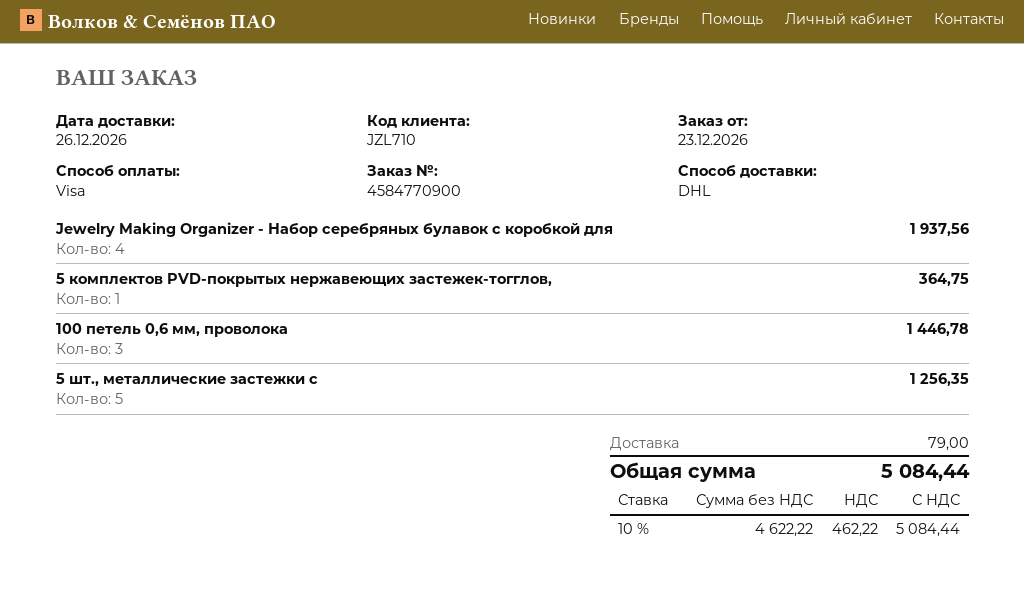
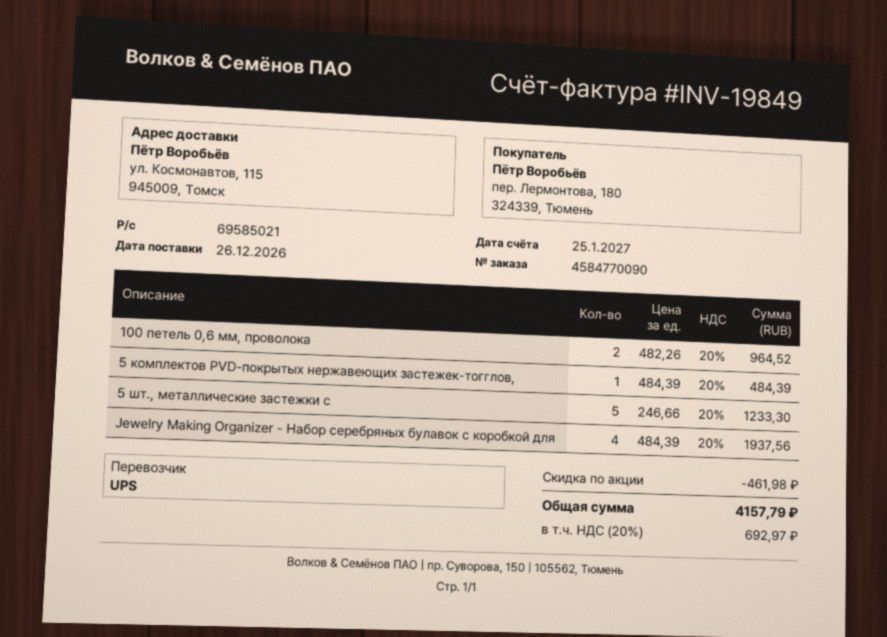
order number: 4584770900 -> 4584770090
shipping method: DHL -> UPS
5 комплектов PVD-покрытых нержавеющих застежек-тогглов,: 1 for 364.75 -> 1 for 484.39
100 петель 0,6 мм, проволока: 3 for 1446.78 -> 2 for 964.52
5 шт., металлические застежки с: 5 for 1256.35 -> 5 for 1233.30
discount: none -> 461.98
shipping: 79.00 -> none
tax: 10% = 462.22 -> 20% = 692.97
total: 5084.44 -> 4157.79

